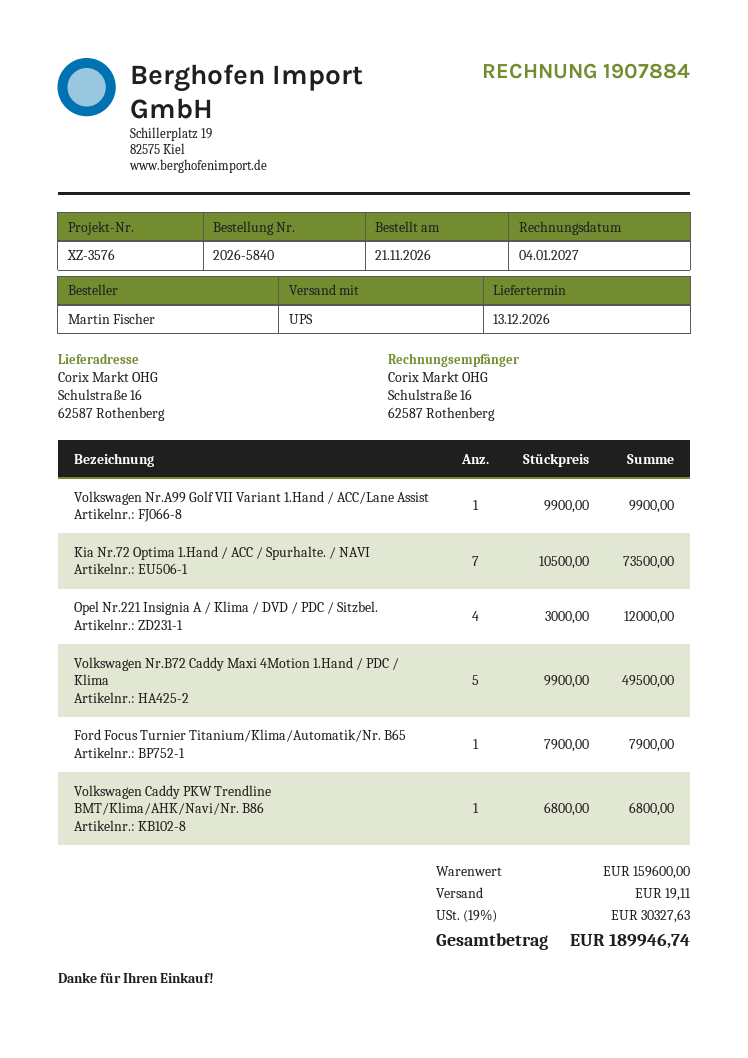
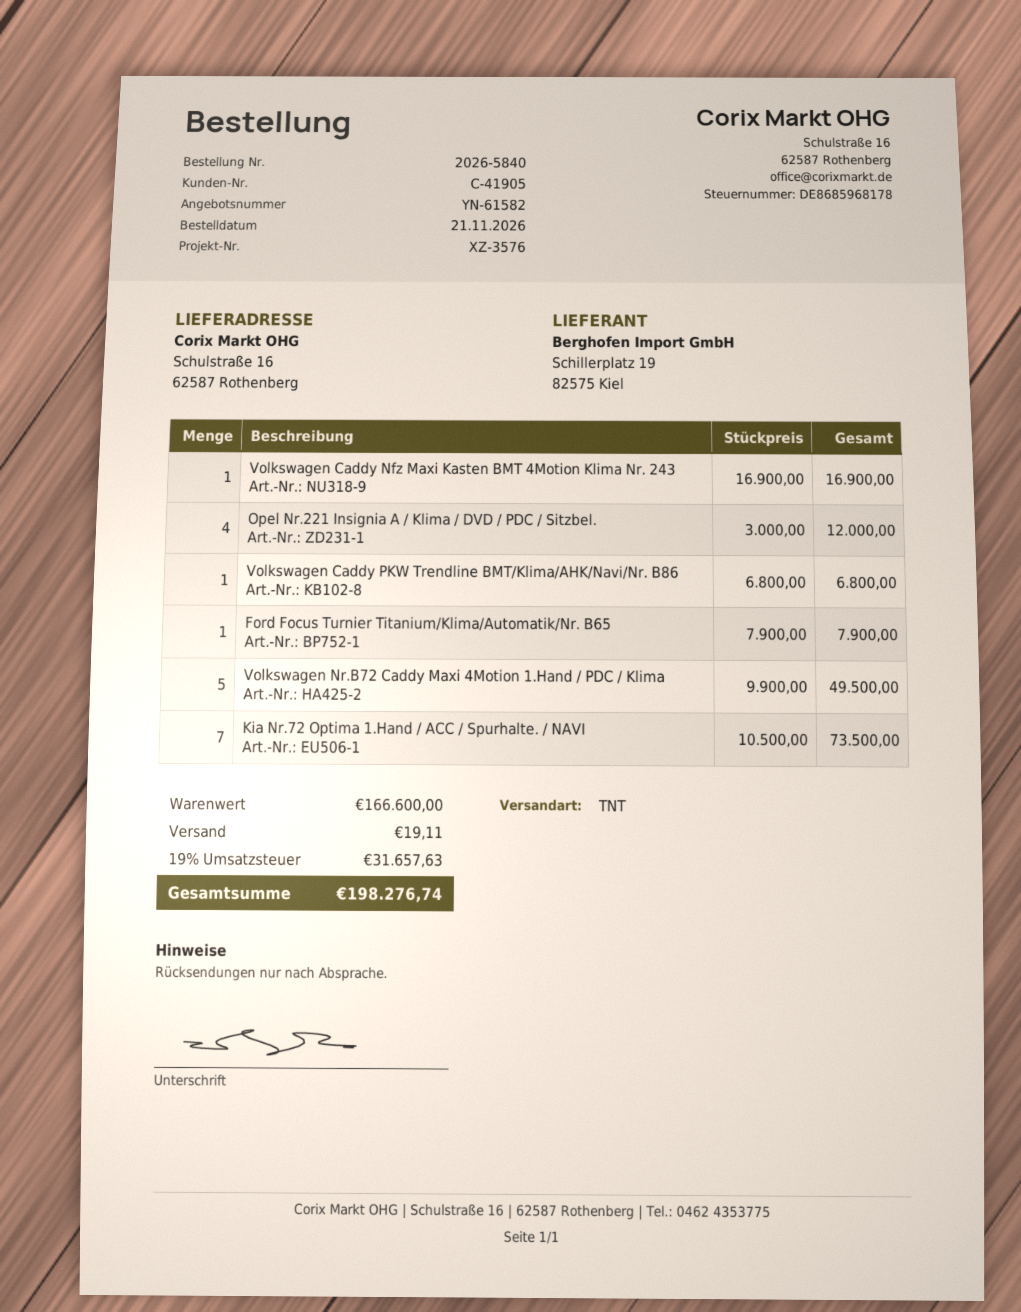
shipping method: UPS -> TNT
Volkswagen Nr.A99 Golf VII Variant 1.Hand / ACC/Lane Assist: 1 x 9900.00 = 9900.00 -> none
Volkswagen Caddy Nfz Maxi Kasten BMT 4Motion Klima Nr. 243: none -> 1 x 16900.00 = 16900.00
subtotal: 159600.00 -> 166600.00
tax: 19% = 30327.63 -> 19% = 31657.63
total: 189946.74 -> 198276.74

